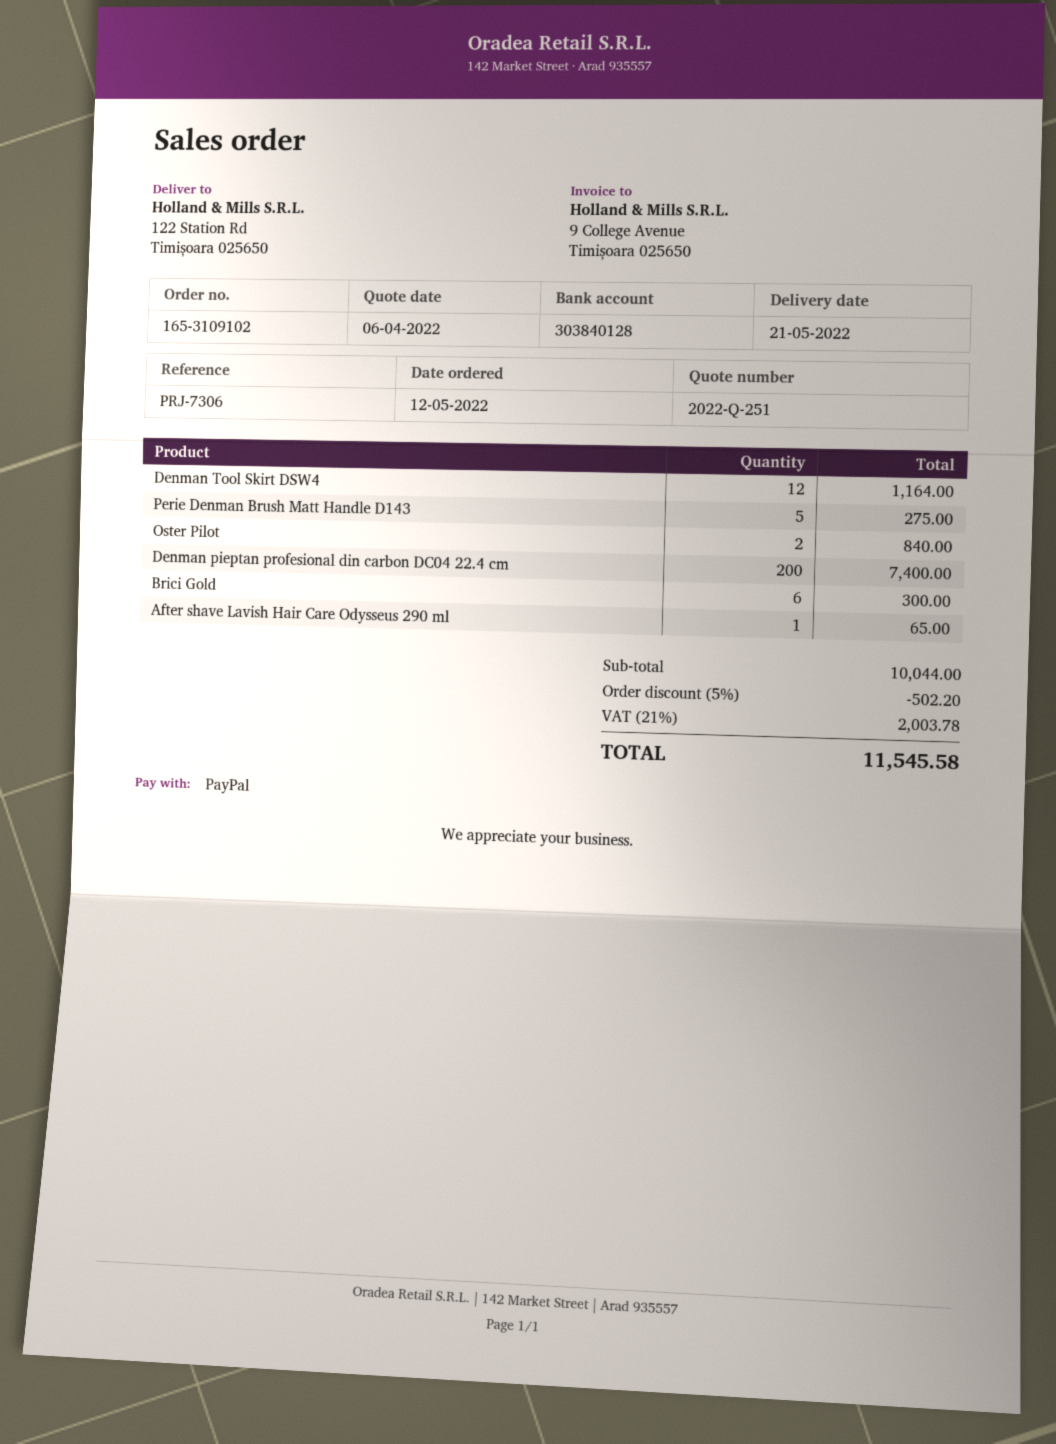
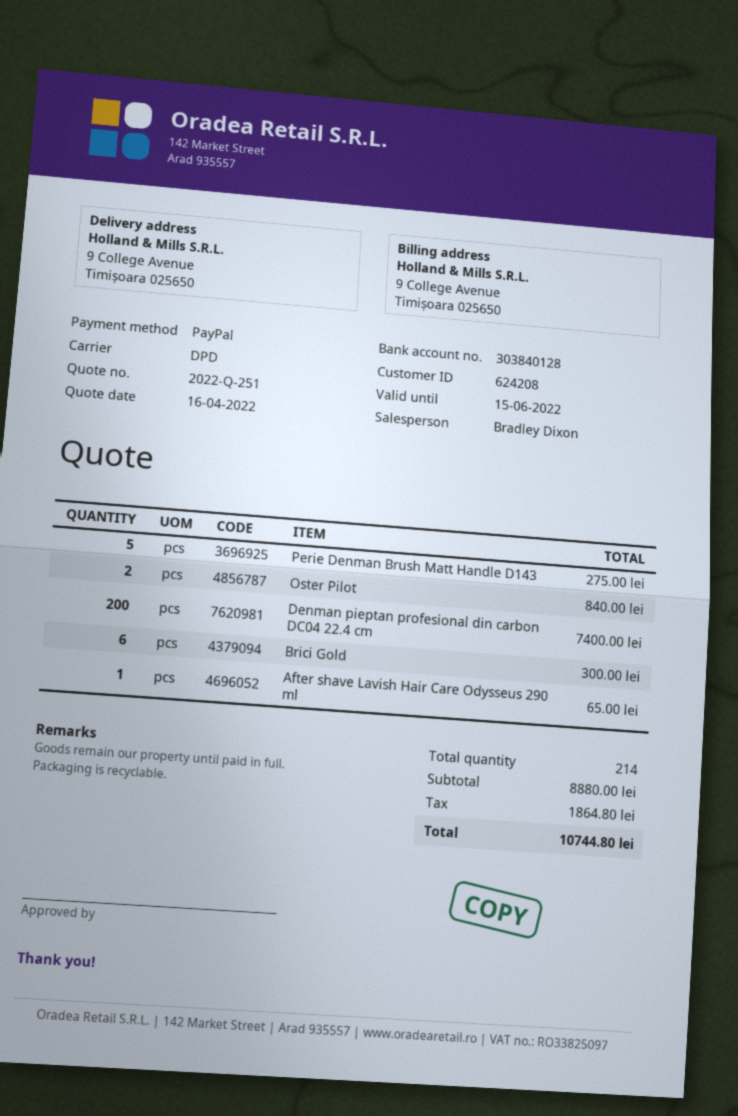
quote date: 2022-04-06 -> 2022-04-16
ship to: 122 Station Rd, Timișoara 025650 -> 9 College Avenue, Timișoara 025650
Denman Tool Skirt DSW4: 12 for 1164.00 -> none
subtotal: 10044.00 -> 8880.00
discount: 5% = 502.20 -> none
tax: 2003.78 -> 1864.80
total: 11545.58 -> 10744.80

